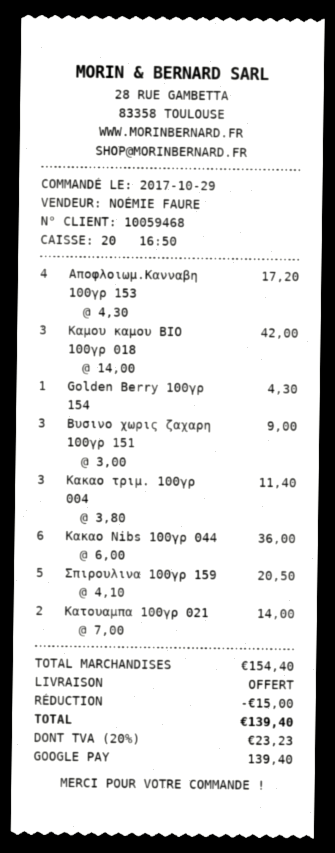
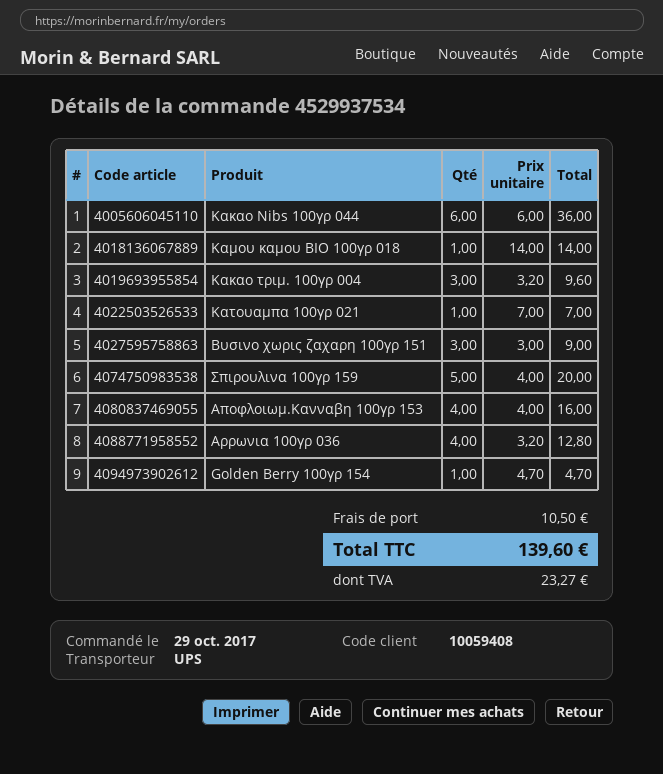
customer number: 10059468 -> 10059408
Αποφλοιωμ.Κανναβη 100γρ 153: 4 x 4.30 = 17.20 -> 4 x 4.00 = 16.00
Καμου καμου ΒΙΟ 100γρ 018: 3 x 14.00 = 42.00 -> 1 x 14.00 = 14.00
Golden Berry 100γρ 154: 1 x 4.30 = 4.30 -> 1 x 4.70 = 4.70
Κακαο τριμ. 100γρ 004: 3 x 3.80 = 11.40 -> 3 x 3.20 = 9.60
Σπιρουλινα 100γρ 159: 5 x 4.10 = 20.50 -> 5 x 4.00 = 20.00
Κατουαμπα 100γρ 021: 2 x 7.00 = 14.00 -> 1 x 7.00 = 7.00
Αρρωνια 100γρ 036: none -> 4 x 3.20 = 12.80
discount: 15.00 -> none
shipping: 0.00 -> 10.50
tax: 23.23 -> 23.27
total: 139.40 -> 139.60

